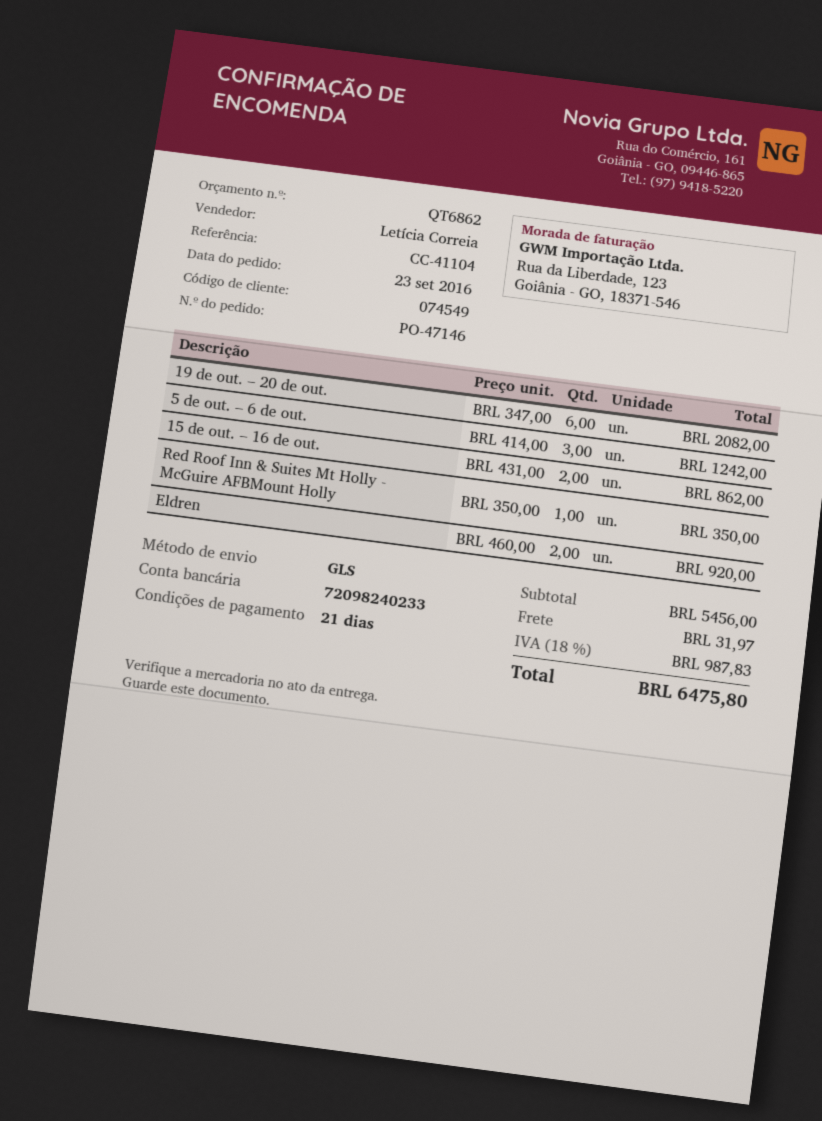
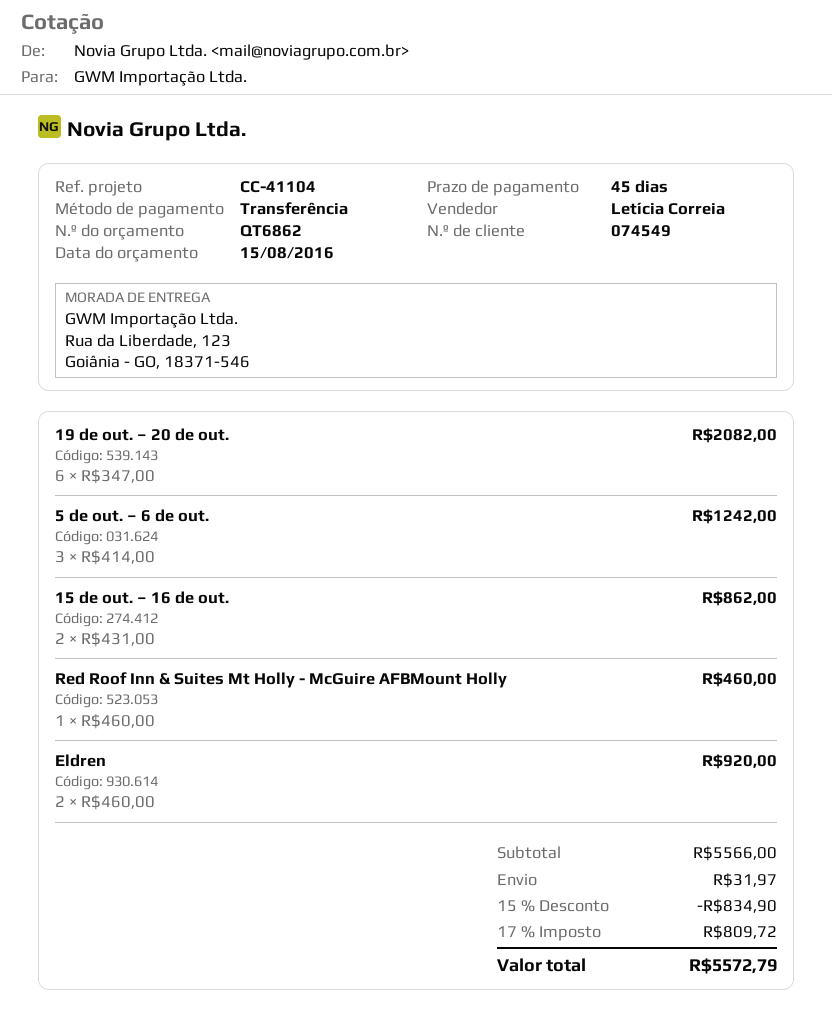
payment terms: 21 days -> 45 days
Red Roof Inn & Suites Mt Holly - McGuire AFBMount Holly: 1 x 350.00 = 350.00 -> 1 x 460.00 = 460.00
subtotal: 5456.00 -> 5566.00
discount: none -> 15% = 834.90
tax: 18% = 987.83 -> 17% = 809.72
total: 6475.80 -> 5572.79

